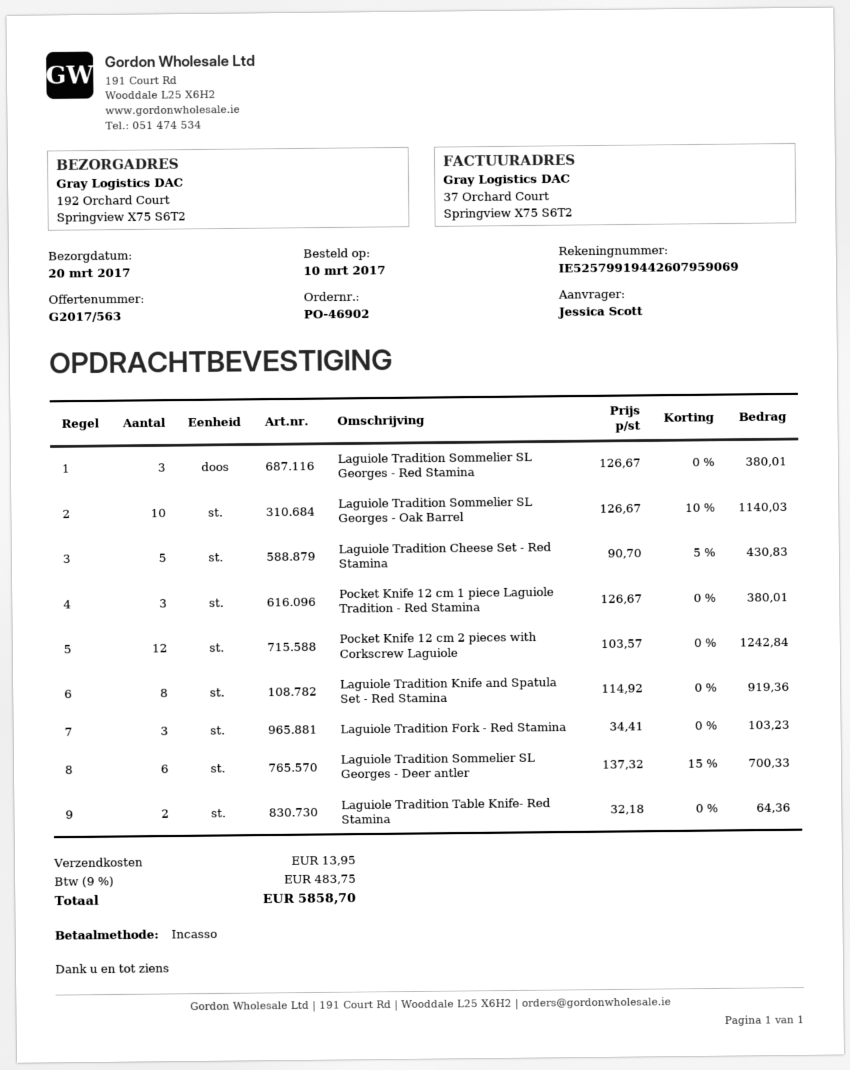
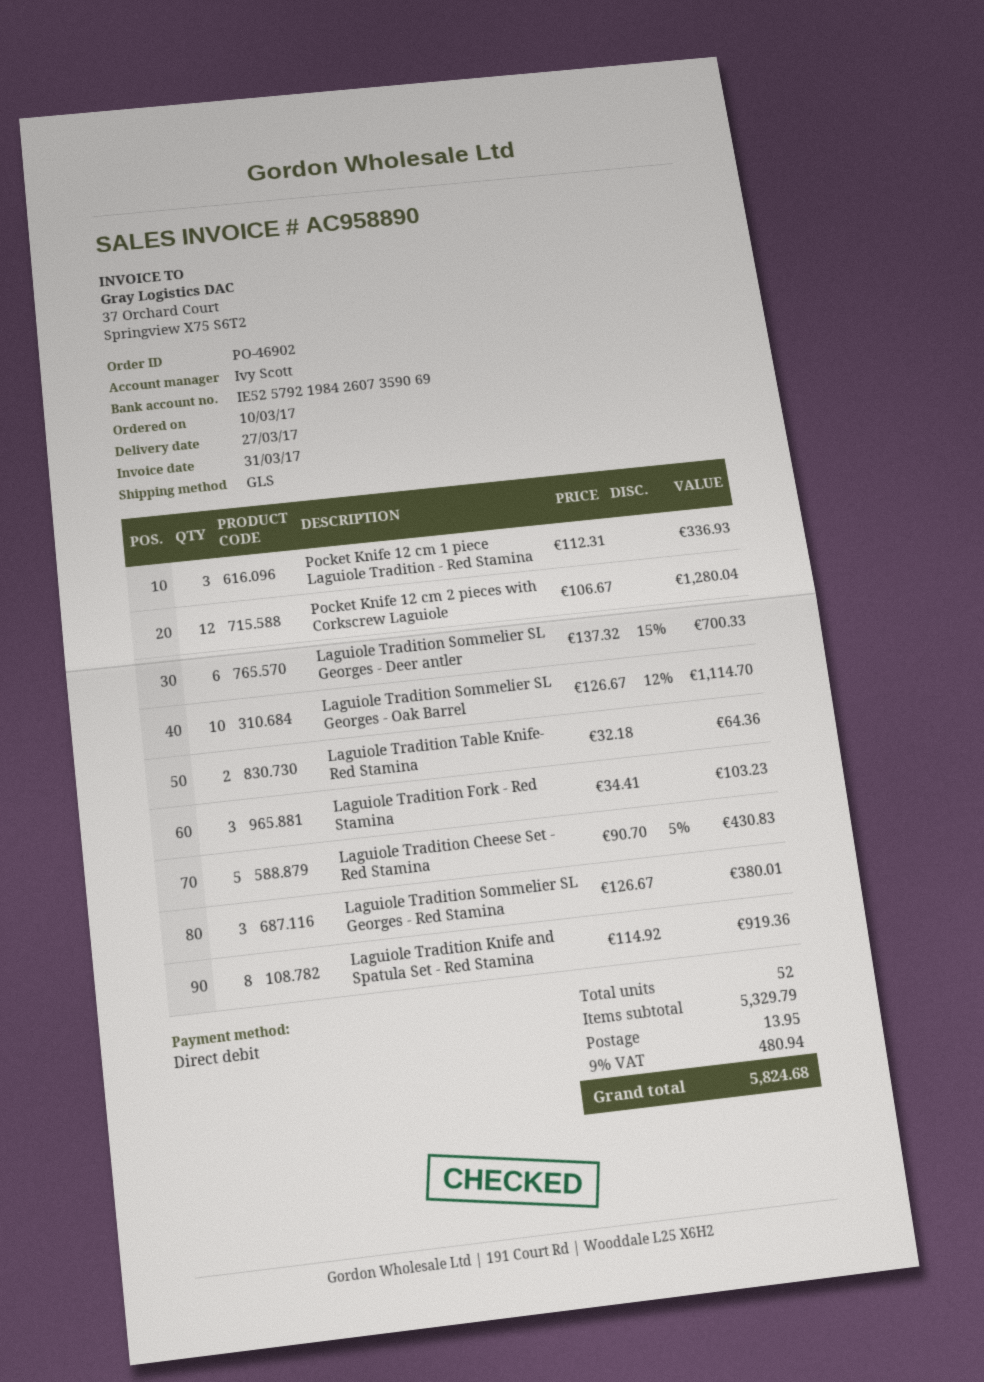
delivery date: 2017-03-20 -> 2017-03-27
bank account: IE52579919442607959069 -> IE52579219842607359069
Laguiole Tradition Sommelier SL Georges - Oak Barrel: 10 x 126.67 - 10% = 1140.03 -> 10 x 126.67 - 12% = 1114.70
Pocket Knife 12 cm 1 piece Laguiole Tradition - Red Stamina: 3 x 126.67 = 380.01 -> 3 x 112.31 = 336.93
Pocket Knife 12 cm 2 pieces with Corkscrew Laguiole: 12 x 103.57 = 1242.84 -> 12 x 106.67 = 1280.04
tax: 9% = 483.75 -> 9% = 480.94
total: 5858.70 -> 5824.68

